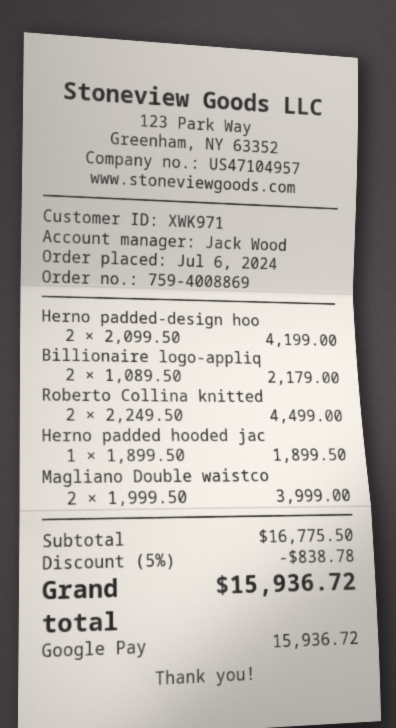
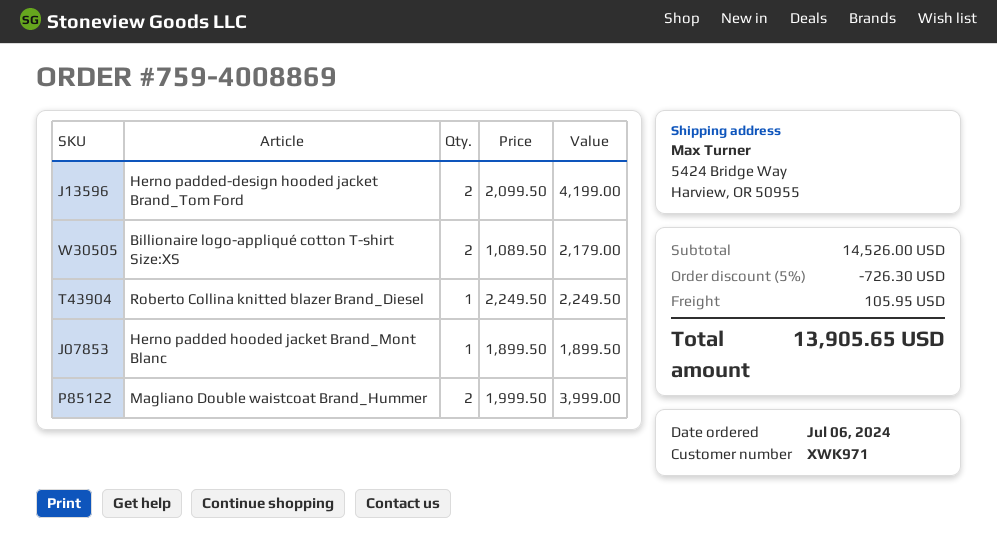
Roberto Collina knitted: 2 x 2249.50 = 4499.00 -> 1 x 2249.50 = 2249.50
subtotal: 16775.50 -> 14526.00
discount: 5% = 838.78 -> 5% = 726.30
shipping: none -> 105.95
total: 15936.72 -> 13905.65

